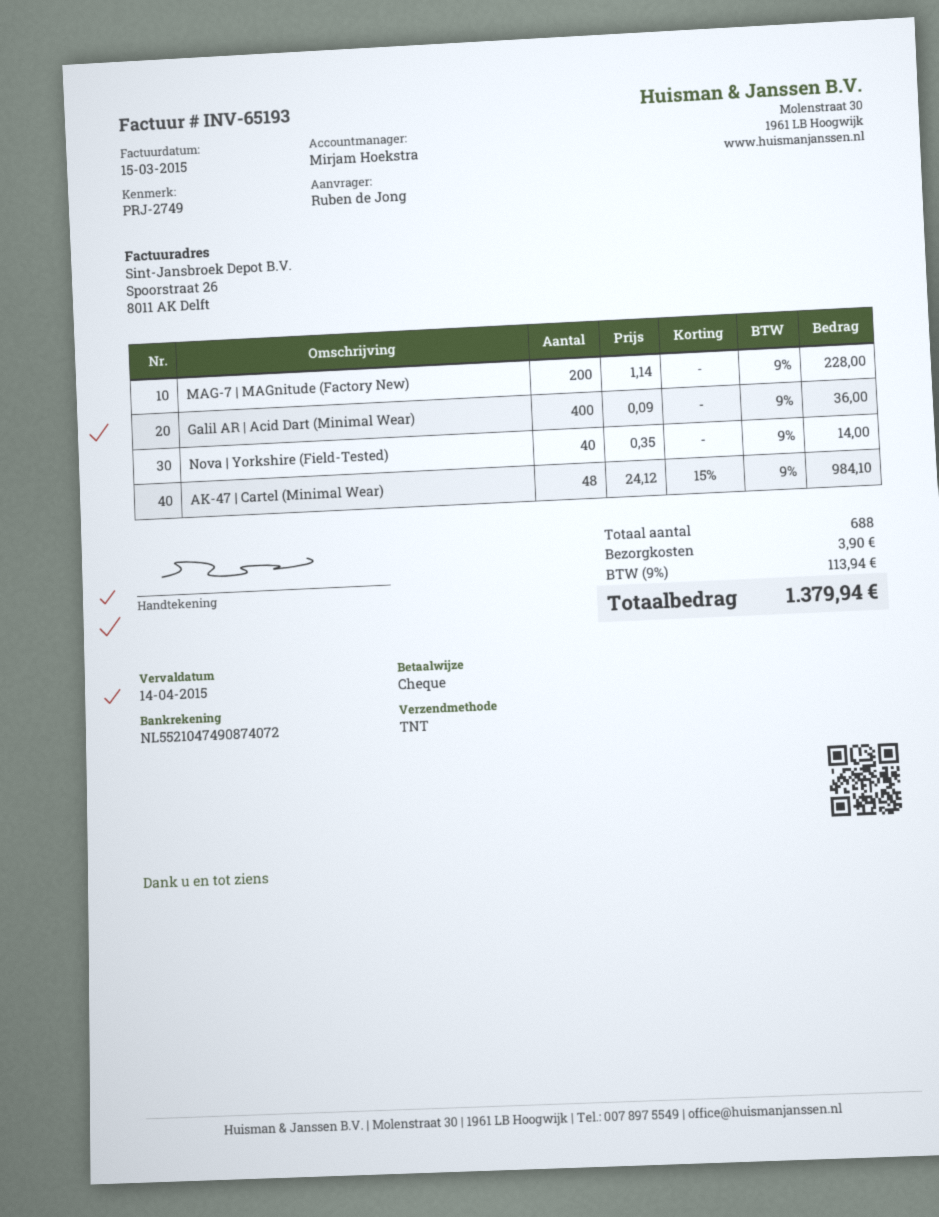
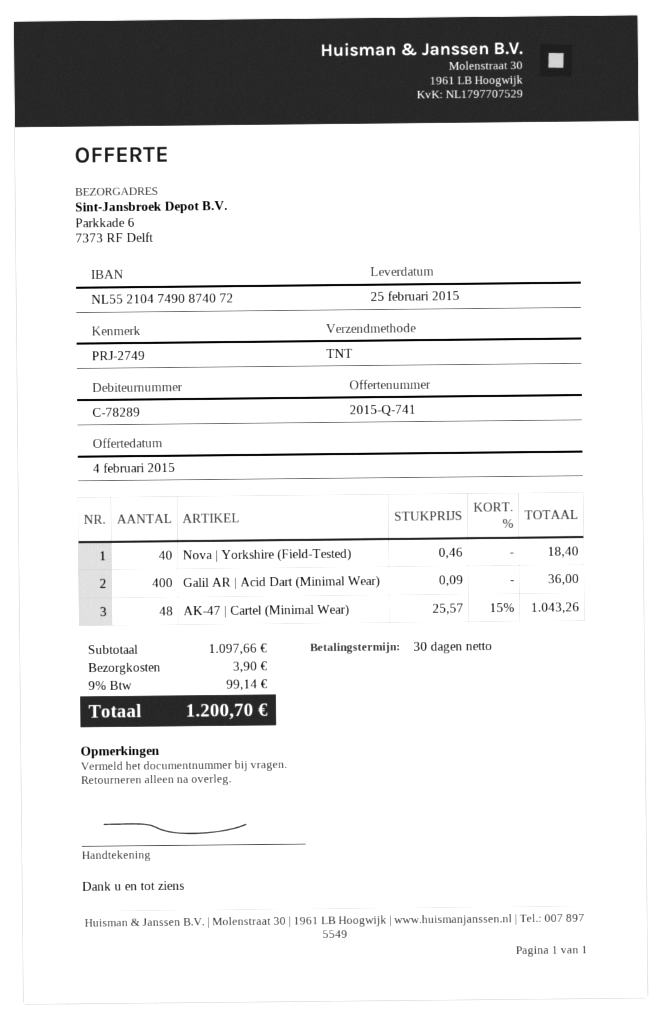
MAG-7 | MAGnitude (Factory New): 200 x 1.14 = 228.00 -> none
Nova | Yorkshire (Field-Tested): 40 x 0.35 = 14.00 -> 40 x 0.46 = 18.40
AK-47 | Cartel (Minimal Wear): 48 x 24.12 - 15% = 984.10 -> 48 x 25.57 - 15% = 1043.26
tax: 9% = 113.94 -> 9% = 99.14
total: 1379.94 -> 1200.70

